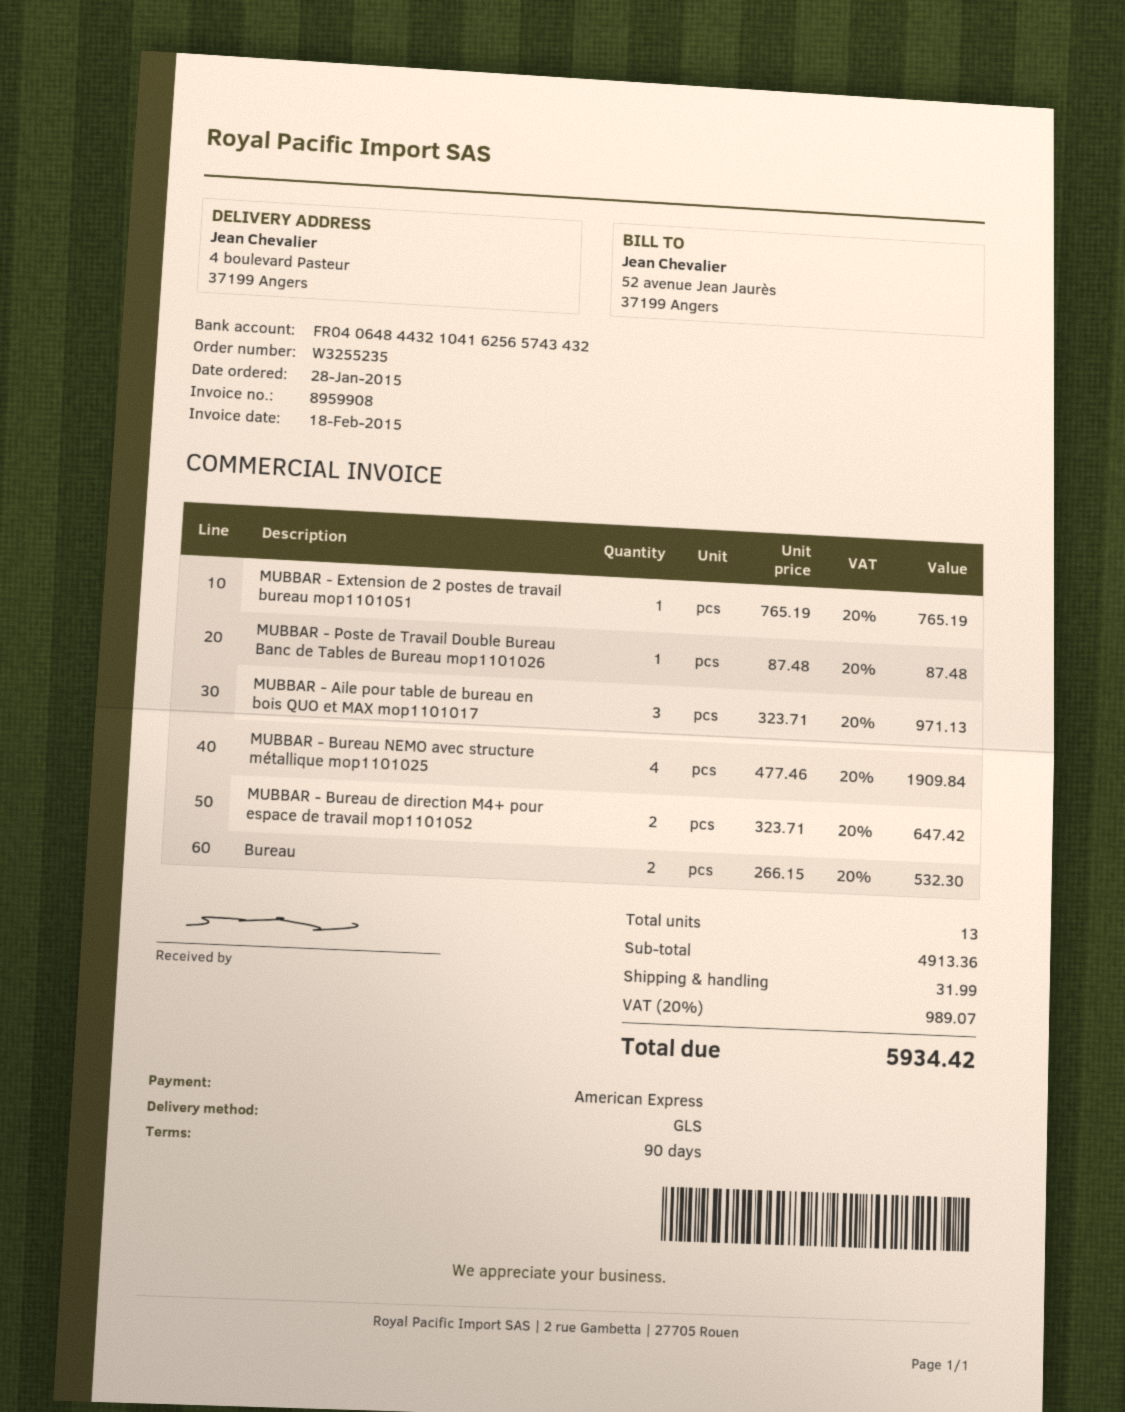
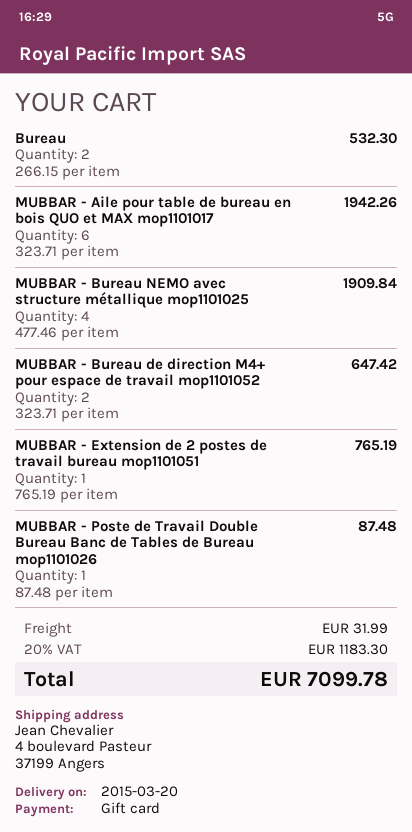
payment method: American Express -> gift card
MUBBAR - Aile pour table de bureau en bois QUO et MAX mop1101017: 3 x 323.71 = 971.13 -> 6 x 323.71 = 1942.26
tax: 20% = 989.07 -> 20% = 1183.30
total: 5934.42 -> 7099.78

